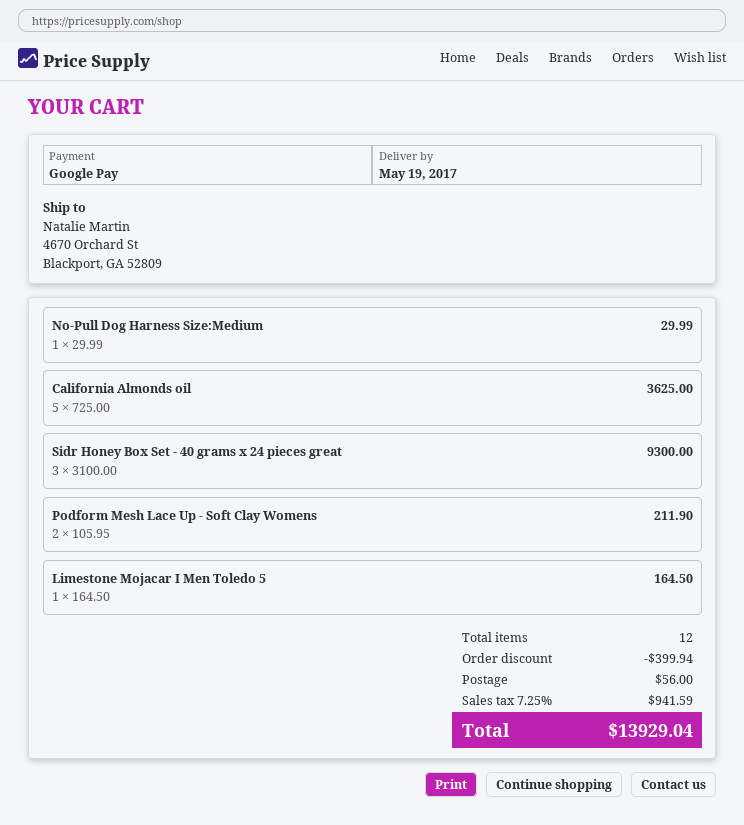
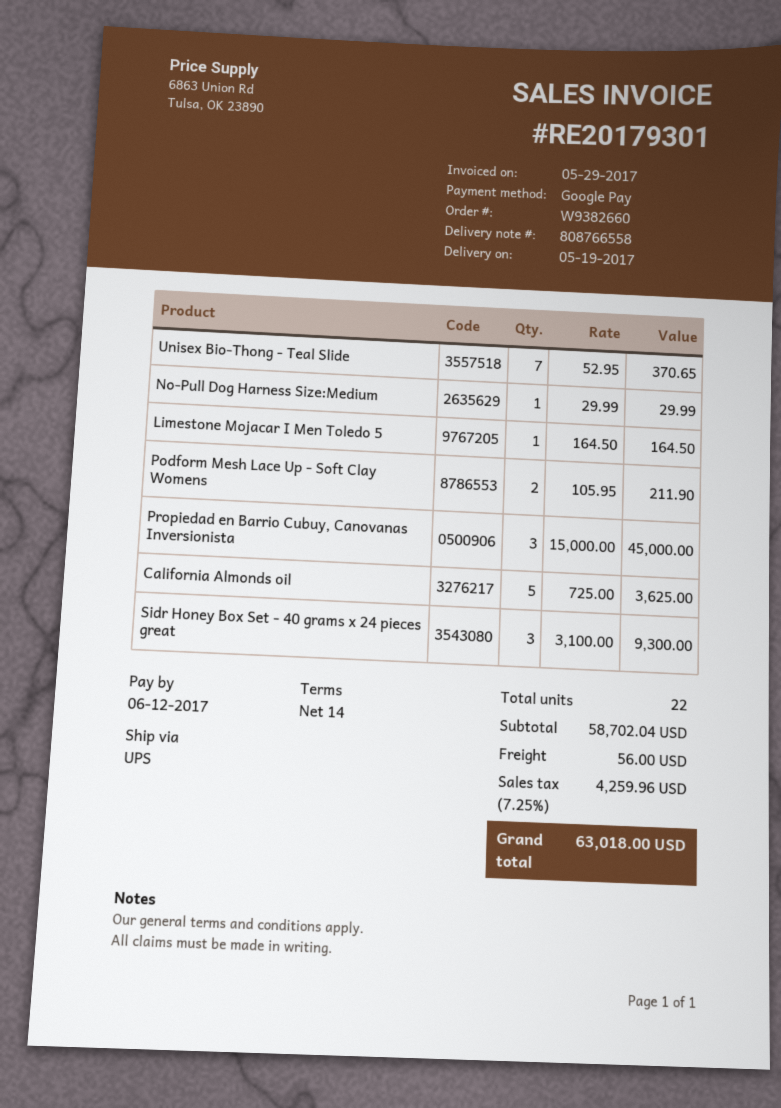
Unisex Bio-Thong - Teal Slide: none -> 7 x 52.95 = 370.65
Propiedad en Barrio Cubuy, Canovanas Inversionista: none -> 3 x 15000.00 = 45000.00
total quantity: 12 -> 22
discount: 399.94 -> none
tax: 7.25% = 941.59 -> 7.25% = 4259.96
total: 13929.04 -> 63018.00

